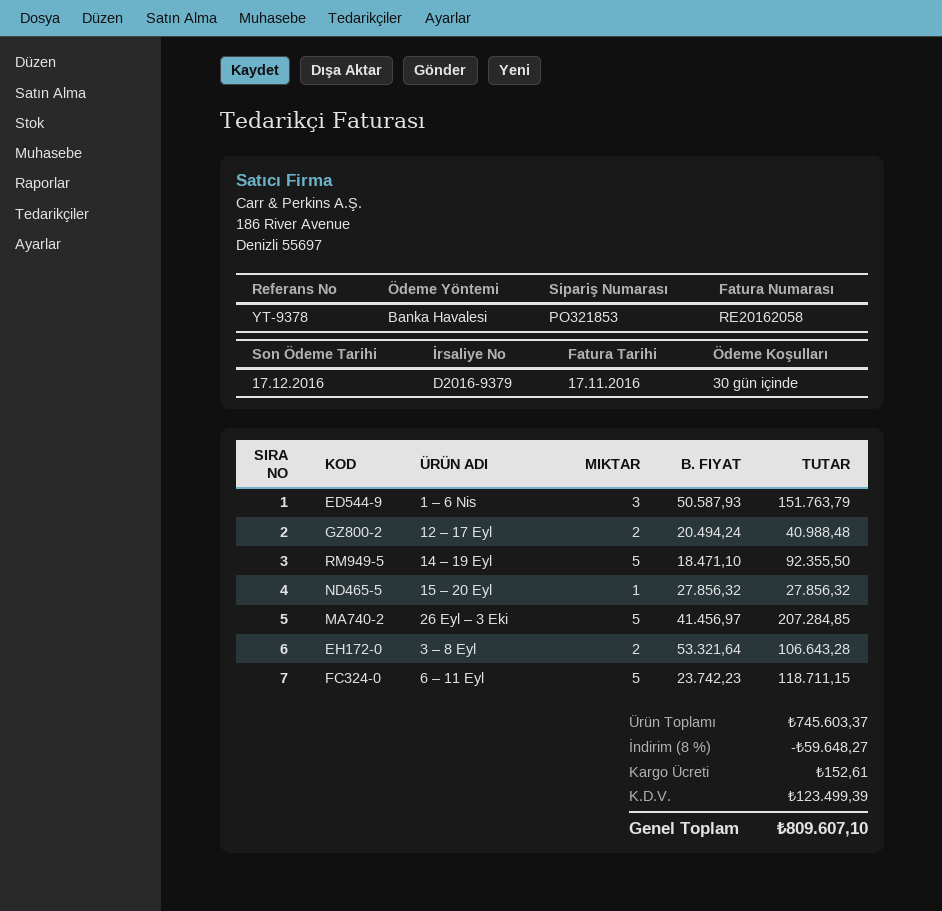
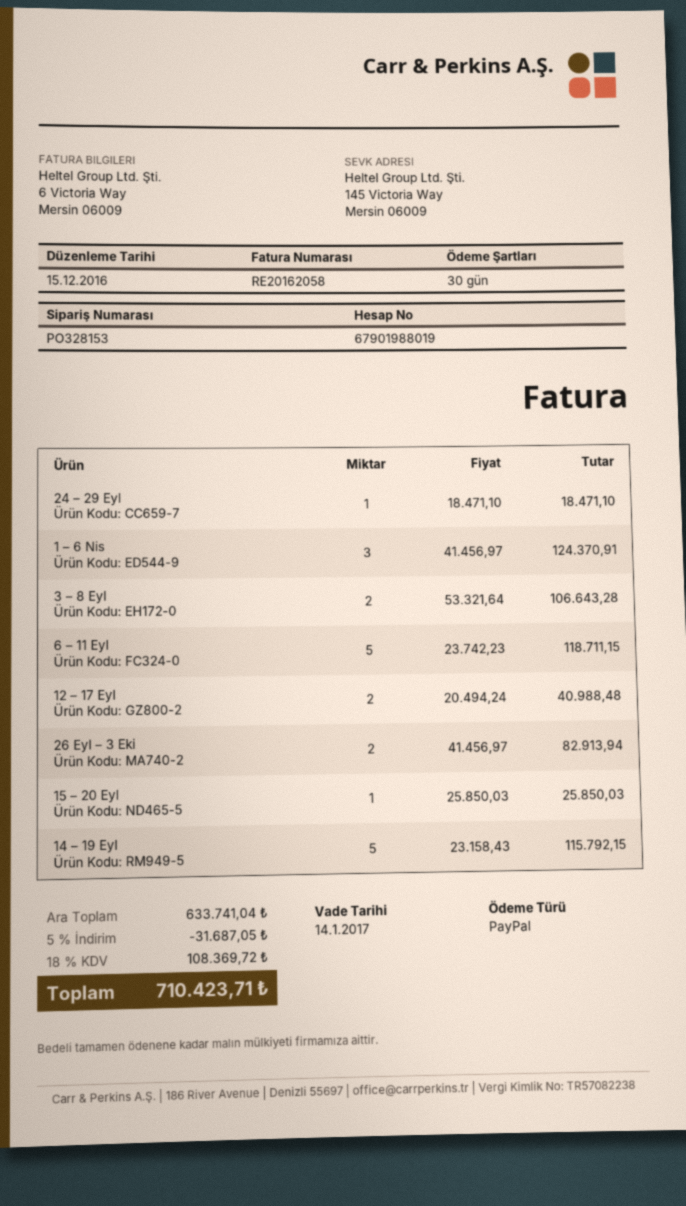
order number: PO321853 -> PO328153
invoice date: 2016-11-17 -> 2016-12-15
due date: 2016-12-17 -> 2017-01-14
payment method: bank transfer -> PayPal
1 – 6 Nis: 3 x 50587.93 = 151763.79 -> 3 x 41456.97 = 124370.91
14 – 19 Eyl: 5 x 18471.10 = 92355.50 -> 5 x 23158.43 = 115792.15
15 – 20 Eyl: 1 x 27856.32 = 27856.32 -> 1 x 25850.03 = 25850.03
26 Eyl – 3 Eki: 5 x 41456.97 = 207284.85 -> 2 x 41456.97 = 82913.94
24 – 29 Eyl: none -> 1 x 18471.10 = 18471.10
subtotal: 745603.37 -> 633741.04
discount: 8% = 59648.27 -> 5% = 31687.05
shipping: 152.61 -> none
tax: 123499.39 -> 108369.72
total: 809607.10 -> 710423.71

